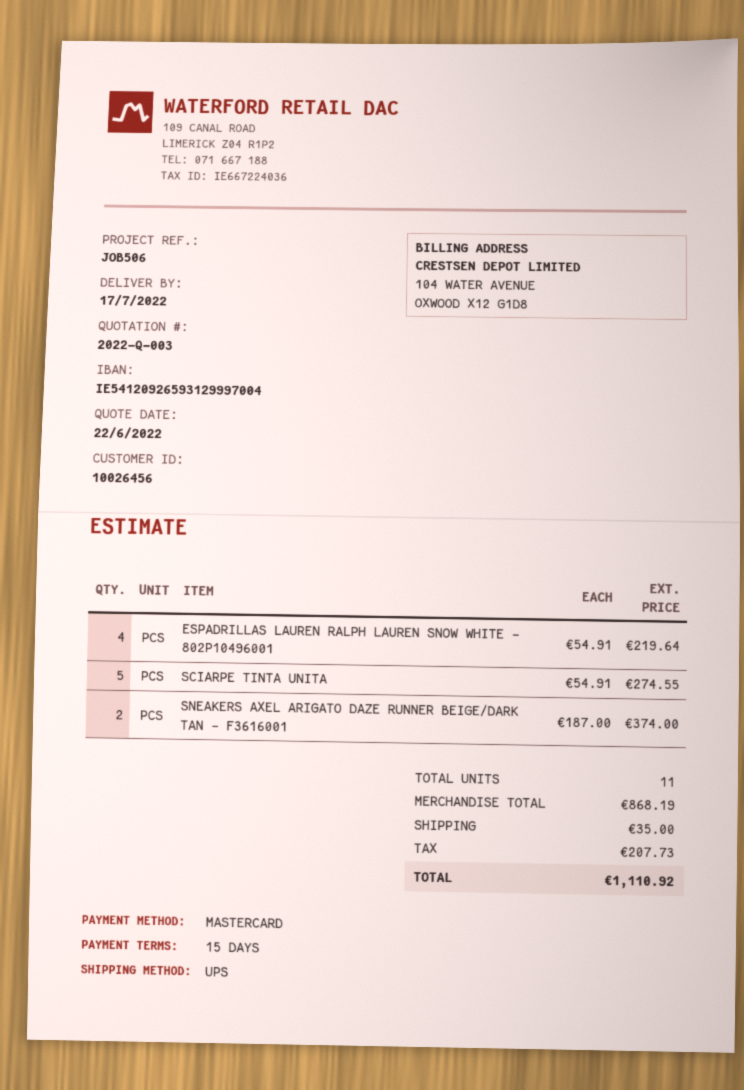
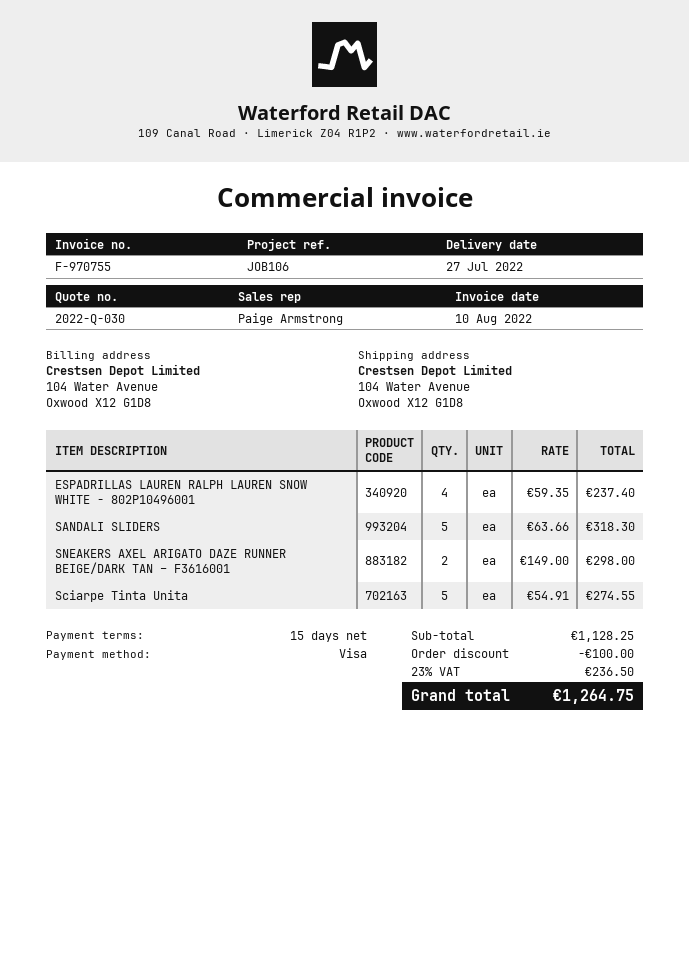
quote number: 2022-Q-003 -> 2022-Q-030
delivery date: 2022-07-17 -> 2022-07-27
reference: JOB506 -> JOB106
payment method: Mastercard -> Visa
ESPADRILLAS LAUREN RALPH LAUREN SNOW WHITE - 802P10496001: 4 x 54.91 = 219.64 -> 4 x 59.35 = 237.40
SNEAKERS AXEL ARIGATO DAZE RUNNER BEIGE/DARK TAN – F3616001: 2 x 187.00 = 374.00 -> 2 x 149.00 = 298.00
SANDALI SLIDERS: none -> 5 x 63.66 = 318.30
subtotal: 868.19 -> 1128.25
discount: none -> 100.00
shipping: 35.00 -> none
tax: 207.73 -> 236.50
total: 1110.92 -> 1264.75

